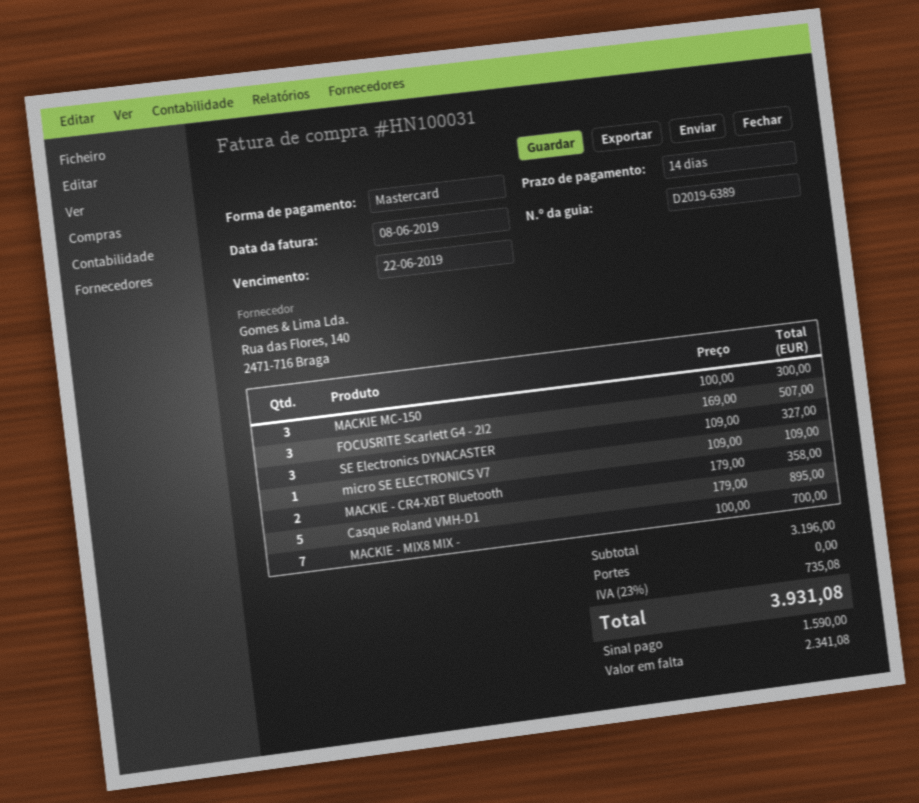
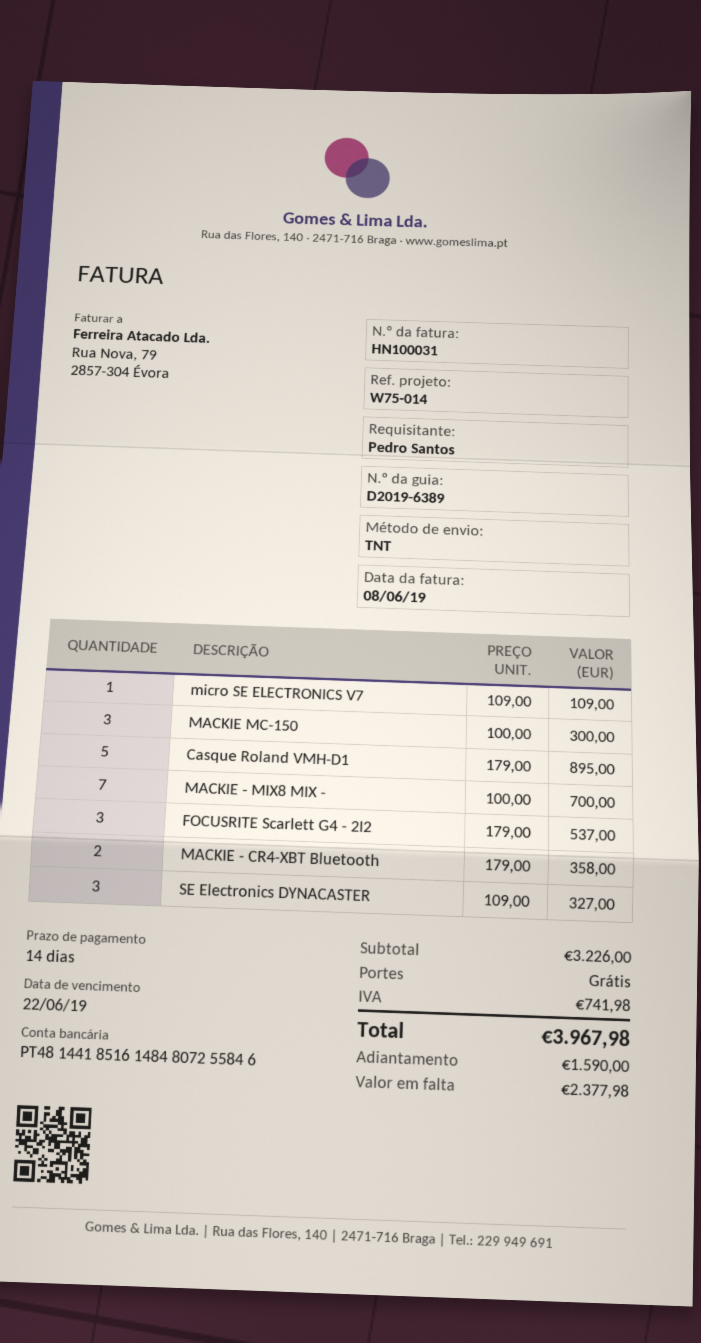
FOCUSRITE Scarlett G4 - 2I2: 3 x 169.00 = 507.00 -> 3 x 179.00 = 537.00
subtotal: 3196.00 -> 3226.00
tax: 735.08 -> 741.98
total: 3931.08 -> 3967.98
balance: 2341.08 -> 2377.98

